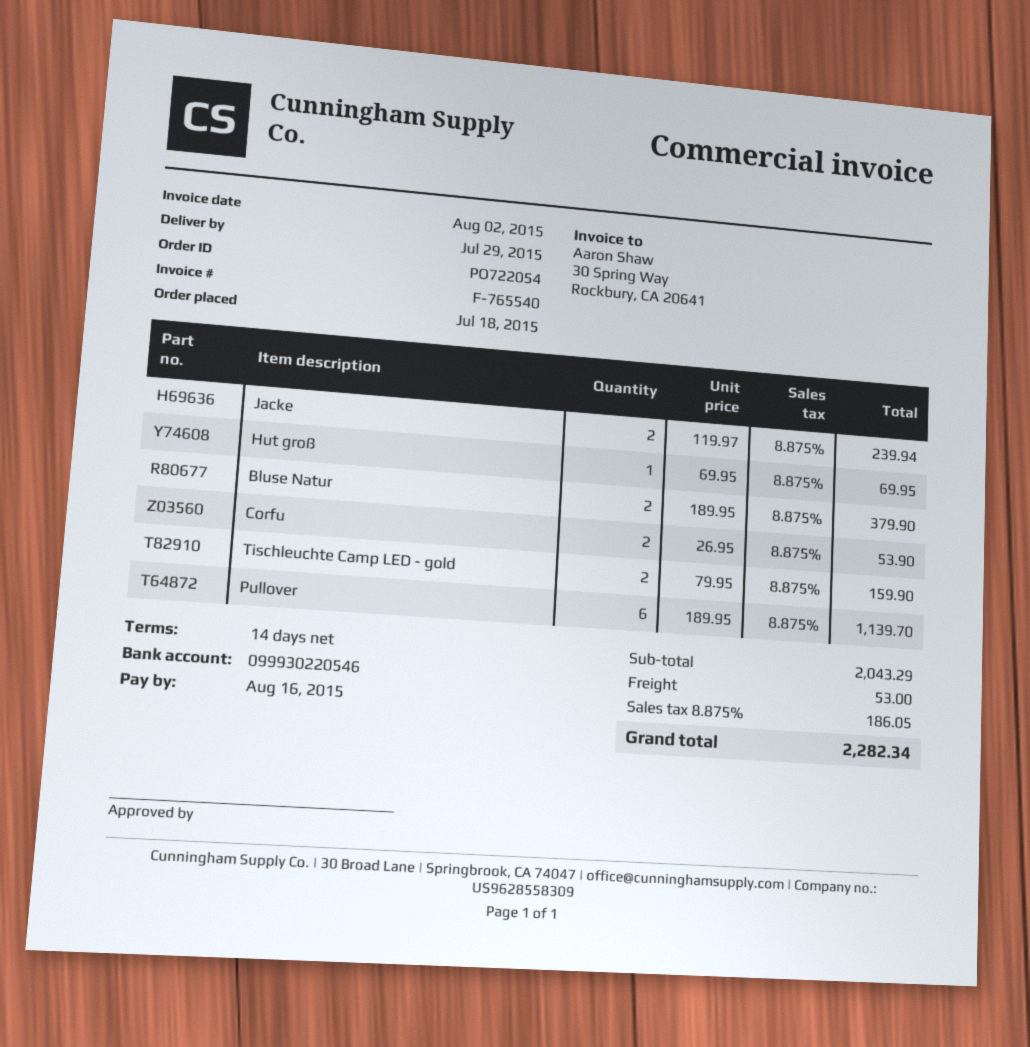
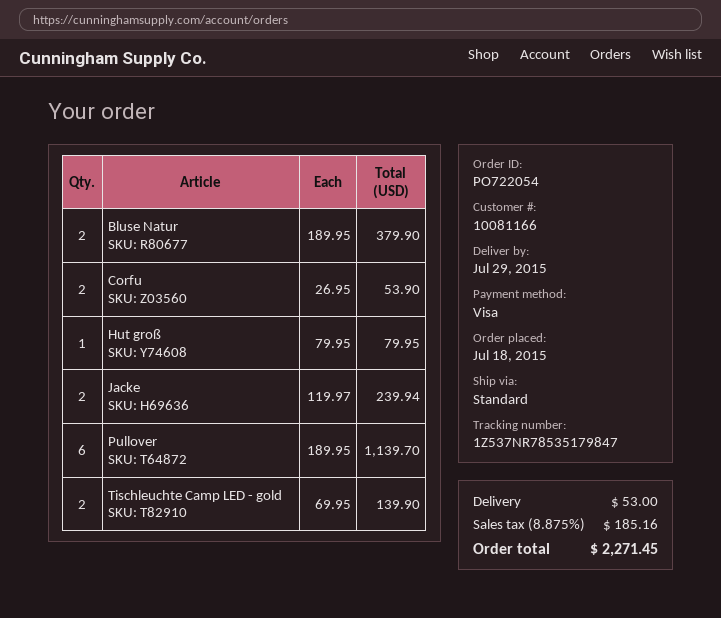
Hut groß: 1 x 69.95 = 69.95 -> 1 x 79.95 = 79.95
Tischleuchte Camp LED - gold: 2 x 79.95 = 159.90 -> 2 x 69.95 = 139.90
tax: 8.875% = 186.05 -> 8.875% = 185.16
total: 2282.34 -> 2271.45

